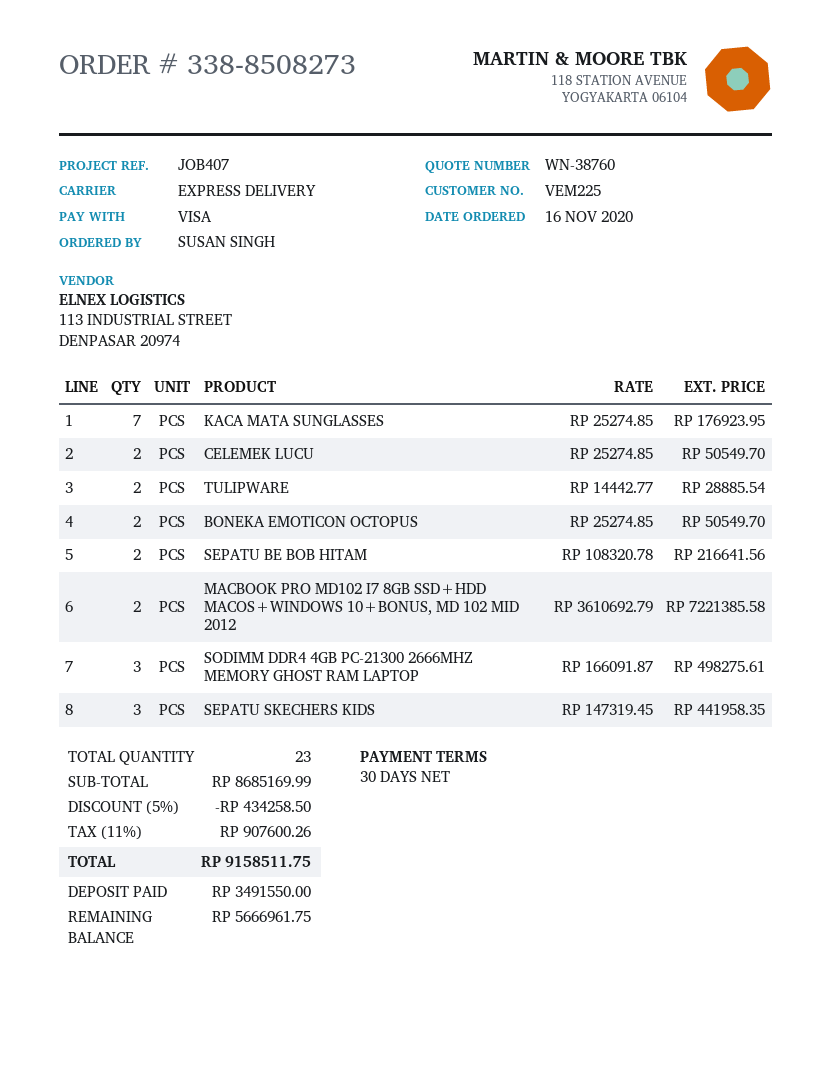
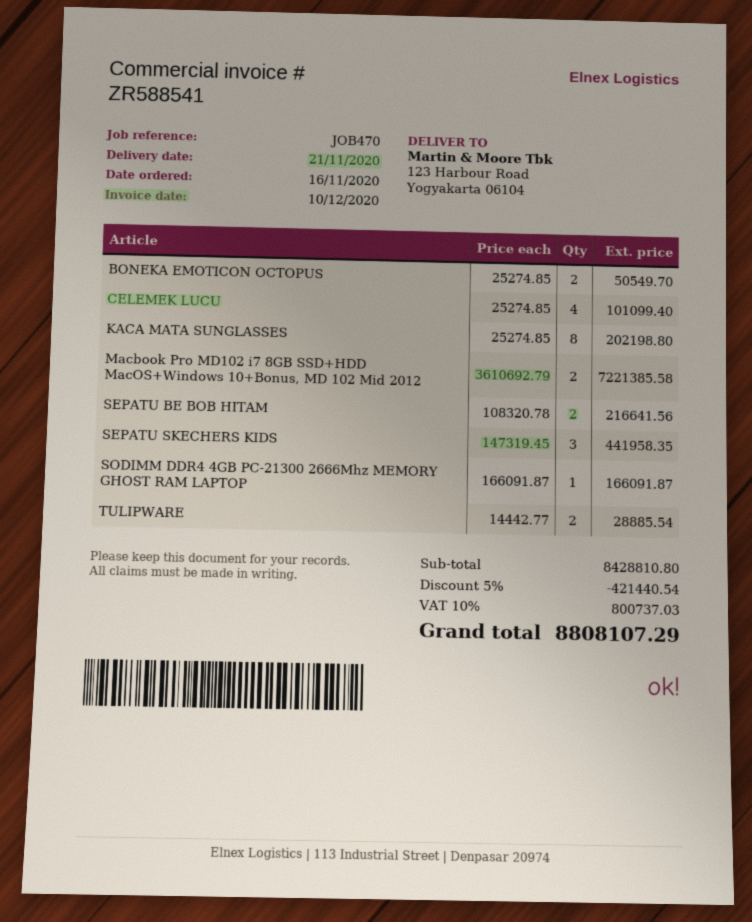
reference: JOB407 -> JOB470
KACA MATA SUNGLASSES: 7 x 25274.85 = 176923.95 -> 8 x 25274.85 = 202198.80
CELEMEK LUCU: 2 x 25274.85 = 50549.70 -> 4 x 25274.85 = 101099.40
SODIMM DDR4 4GB PC-21300 2666MHZ MEMORY GHOST RAM LAPTOP: 3 x 166091.87 = 498275.61 -> 1 x 166091.87 = 166091.87
subtotal: 8685169.99 -> 8428810.80
discount: 5% = 434258.50 -> 5% = 421440.54
tax: 11% = 907600.26 -> 10% = 800737.03
total: 9158511.75 -> 8808107.29

